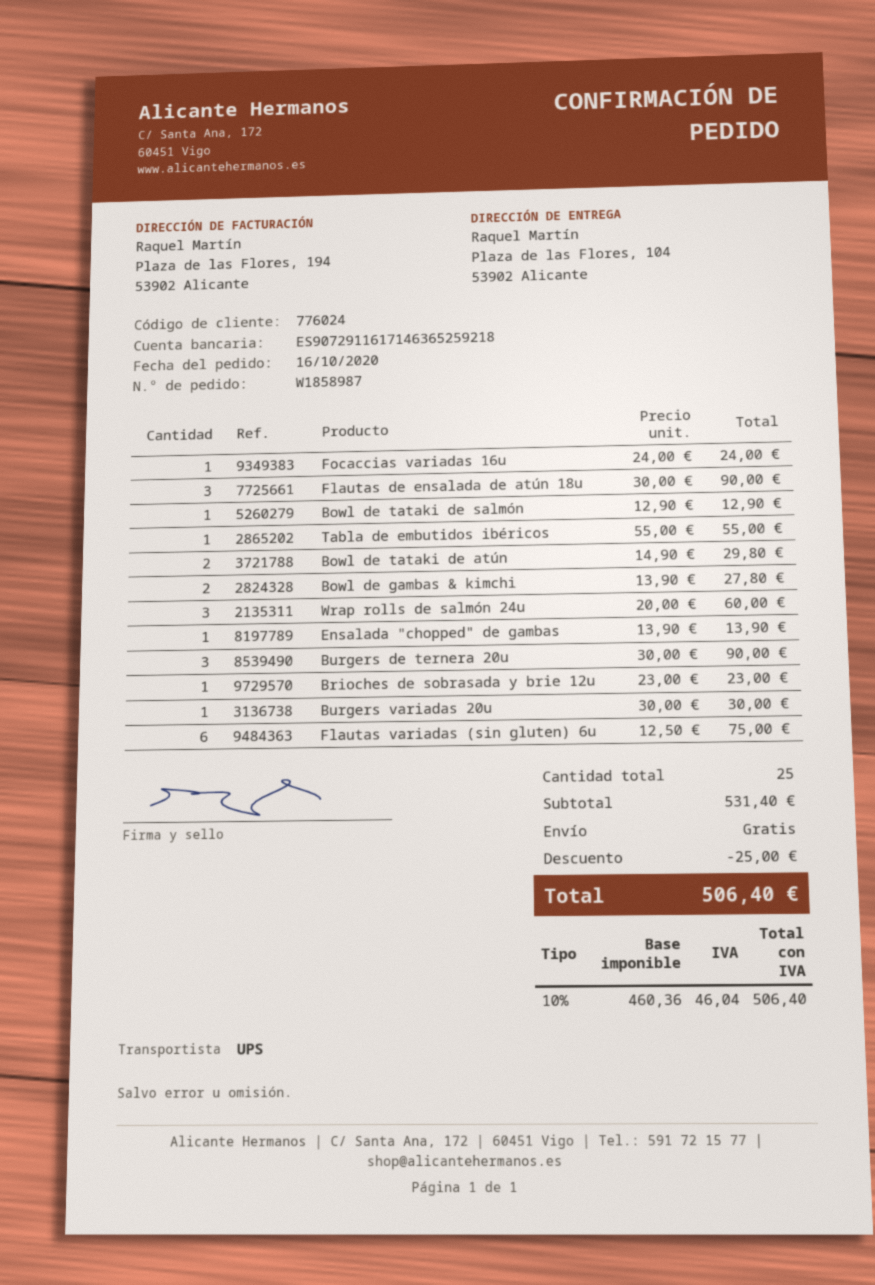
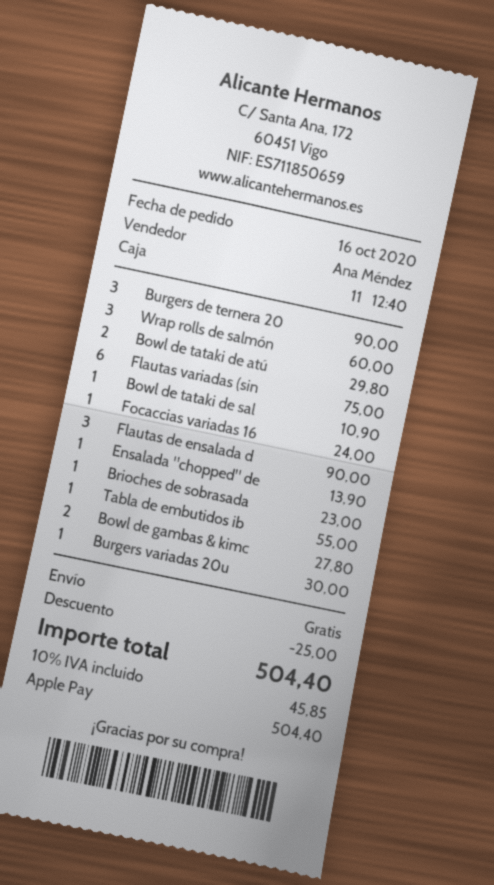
Bowl de tataki de salmón: 1 for 12.90 -> 1 for 10.90
tax: 10% = 46.04 -> 10% = 45.85
total: 506.40 -> 504.40

